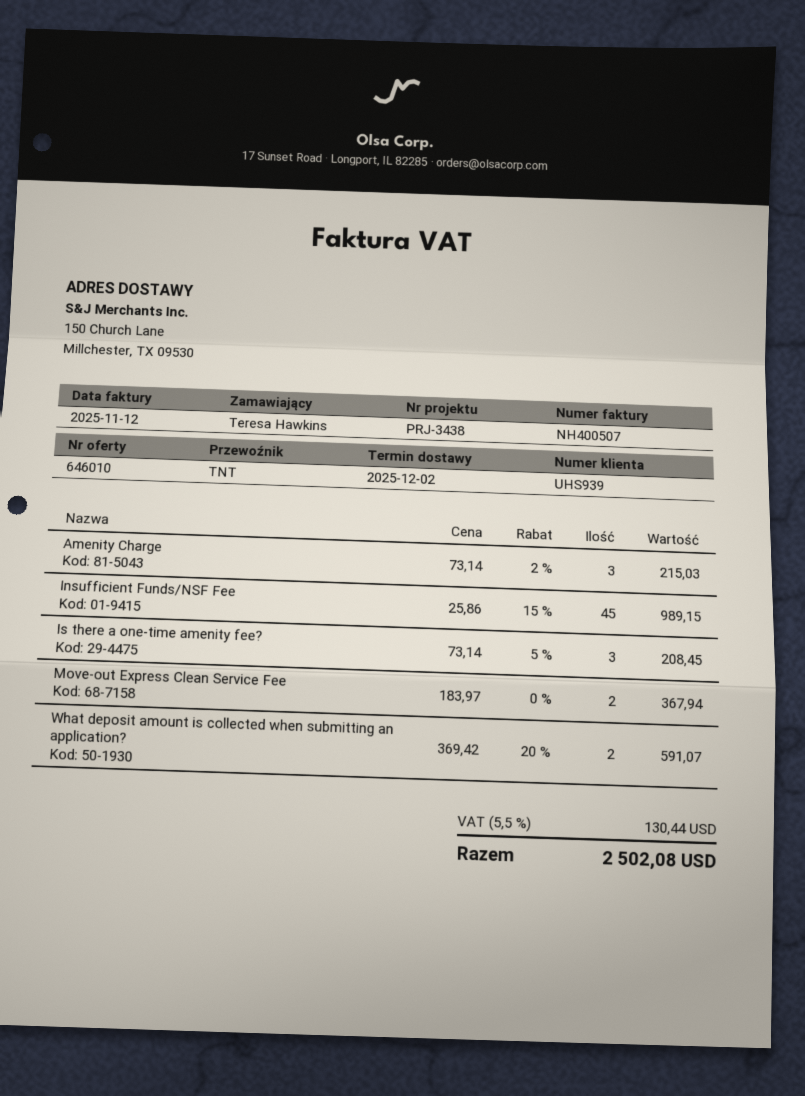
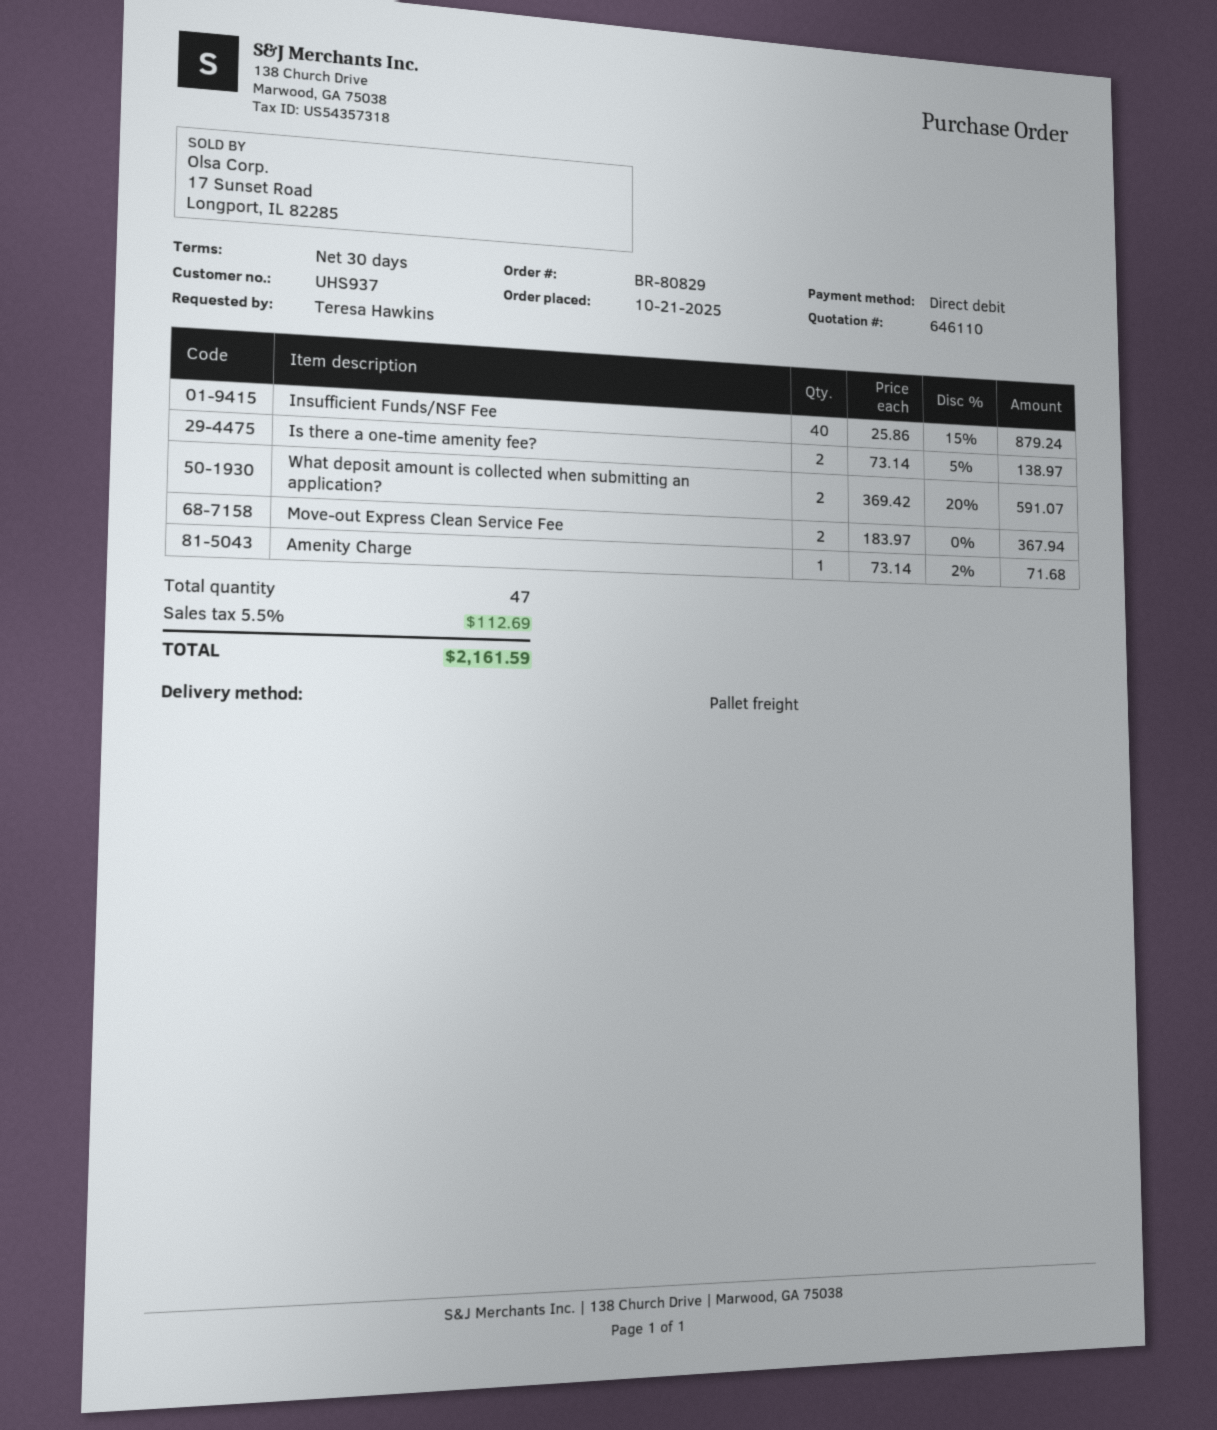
quote number: 646010 -> 646110
customer number: UHS939 -> UHS937
shipping method: TNT -> pallet freight
Amenity Charge: 3 x 73.14 - 2% = 215.03 -> 1 x 73.14 - 2% = 71.68
Insufficient Funds/NSF Fee: 45 x 25.86 - 15% = 989.15 -> 40 x 25.86 - 15% = 879.24
Is there a one-time amenity fee?: 3 x 73.14 - 5% = 208.45 -> 2 x 73.14 - 5% = 138.97
tax: 5.5% = 130.44 -> 5.5% = 112.69
total: 2502.08 -> 2161.59

